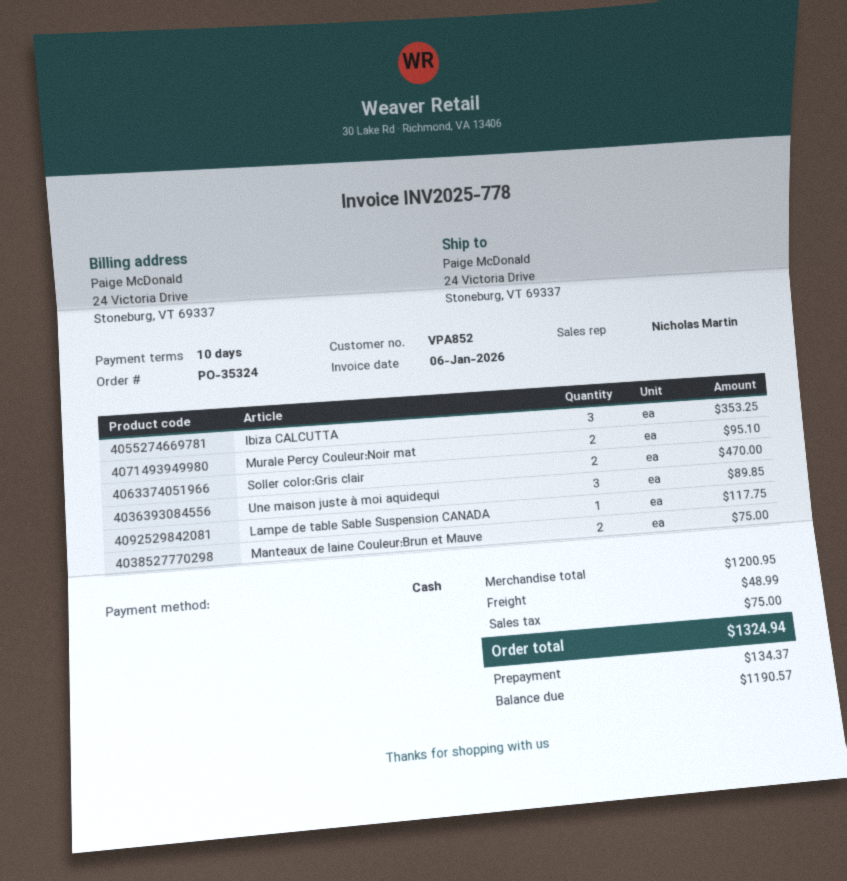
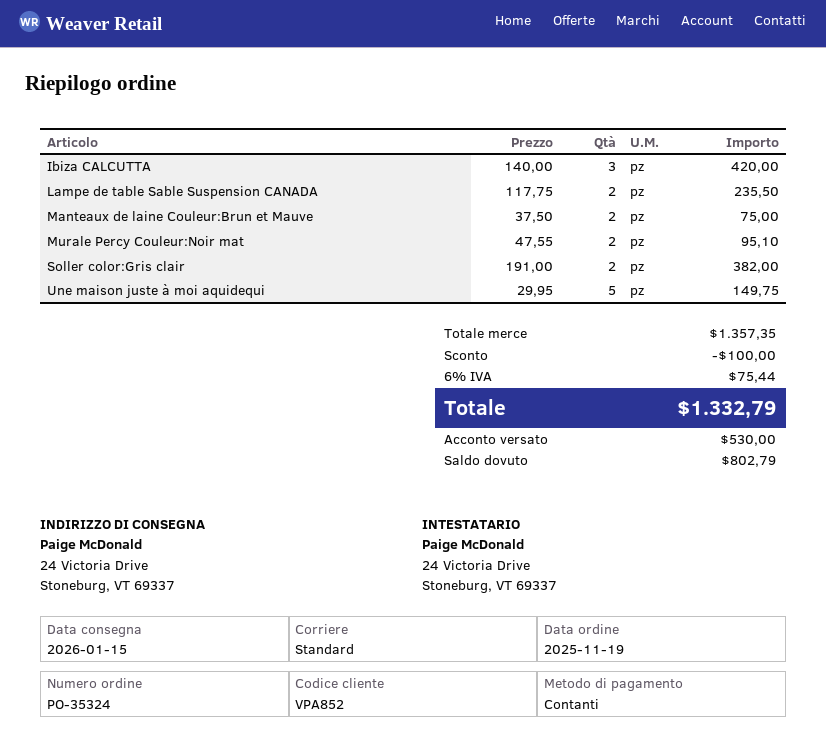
Ibiza CALCUTTA: 3 for 353.25 -> 3 for 420.00
Soller color:Gris clair: 2 for 470.00 -> 2 for 382.00
Une maison juste à moi aquidequi: 3 for 89.85 -> 5 for 149.75
Lampe de table Sable Suspension CANADA: 1 for 117.75 -> 2 for 235.50
subtotal: 1200.95 -> 1357.35
discount: none -> 100.00
shipping: 48.99 -> none
tax: 75.00 -> 75.44
total: 1324.94 -> 1332.79
deposit: 134.37 -> 530.00
balance: 1190.57 -> 802.79

